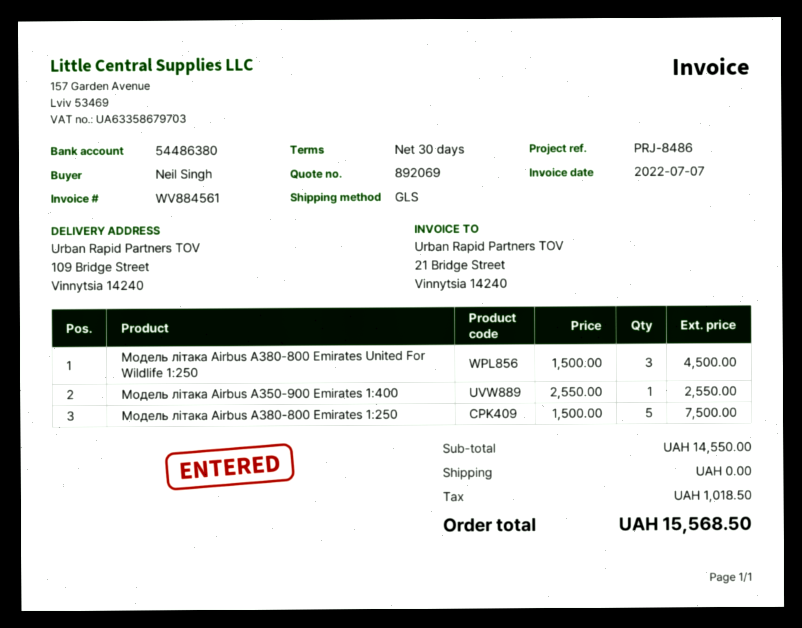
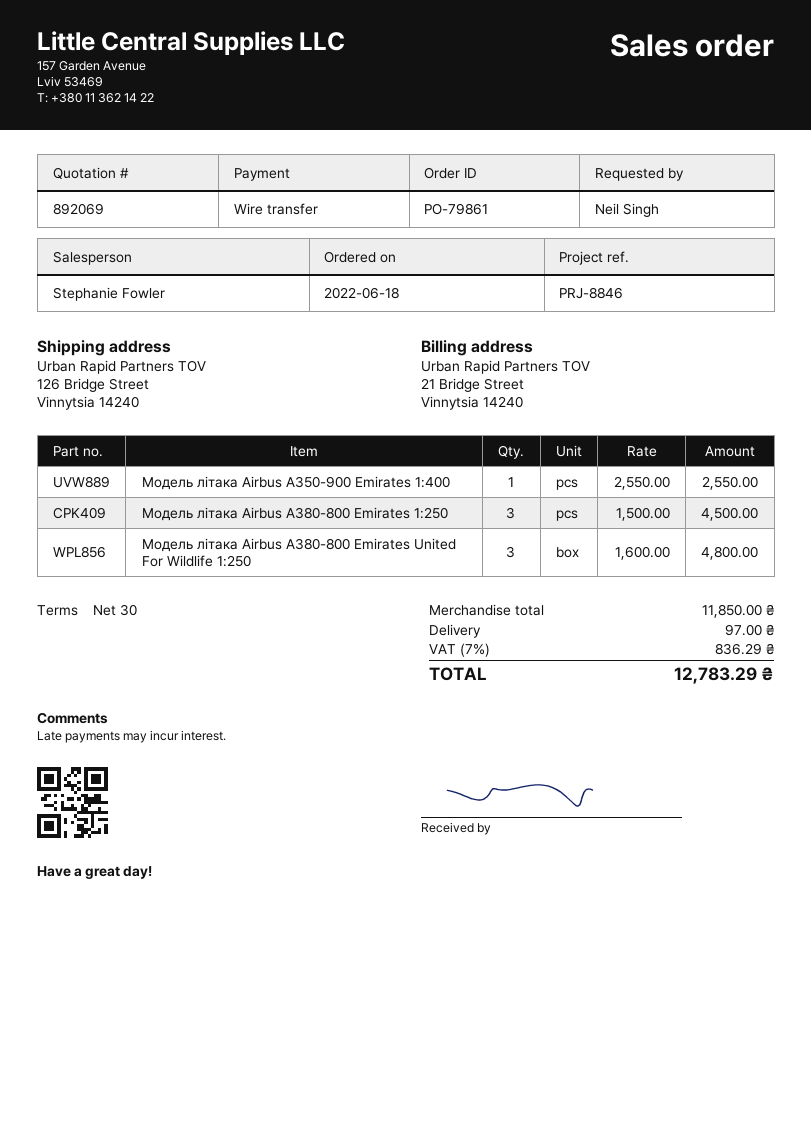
reference: PRJ-8486 -> PRJ-8846
ship to: 109 Bridge Street, Vinnytsia 14240 -> 126 Bridge Street, Vinnytsia 14240
Модель літака Airbus A380-800 Emirates United For Wildlife 1:250: 3 x 1500.00 = 4500.00 -> 3 x 1600.00 = 4800.00
Модель літака Airbus A380-800 Emirates 1:250: 5 x 1500.00 = 7500.00 -> 3 x 1500.00 = 4500.00
subtotal: 14550.00 -> 11850.00
shipping: 0.00 -> 97.00
tax: 1018.50 -> 836.29
total: 15568.50 -> 12783.29

